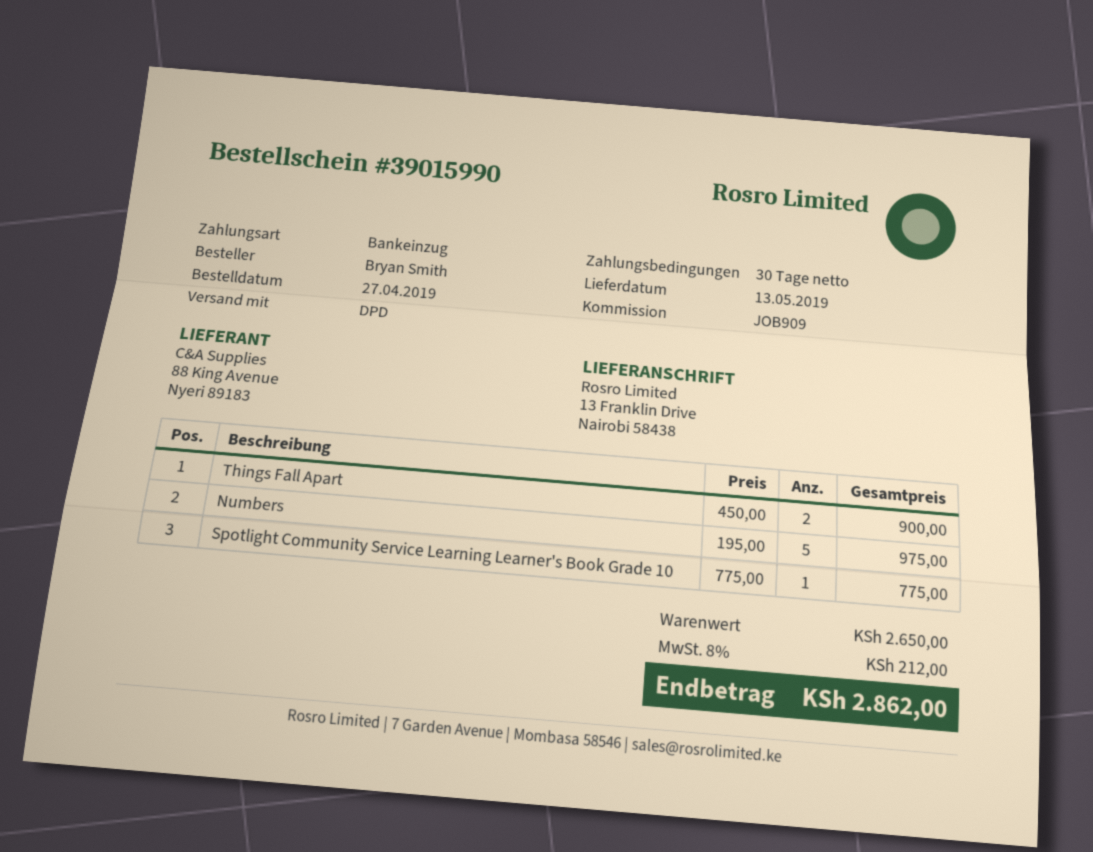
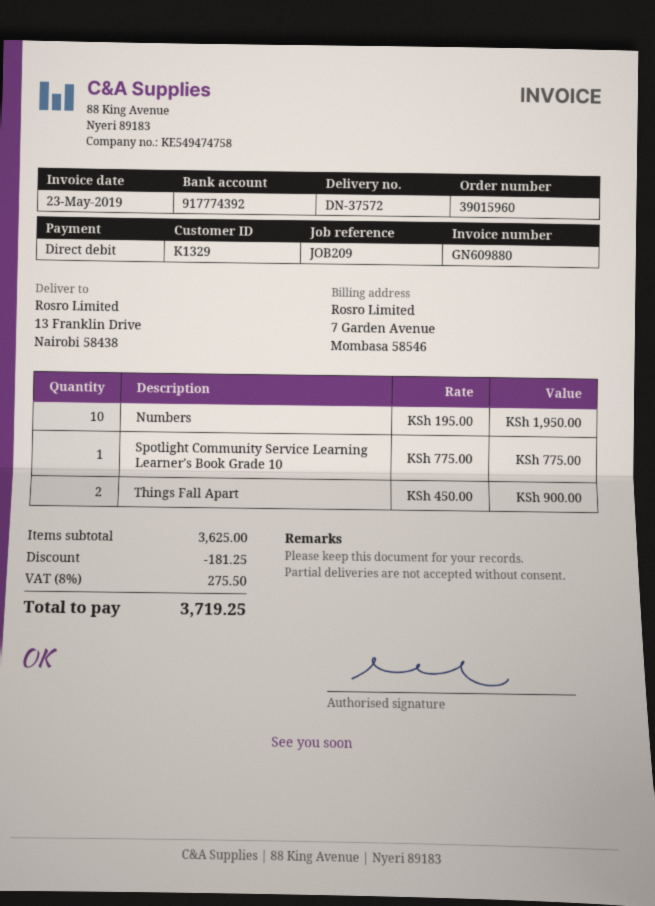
order number: 39015990 -> 39015960
reference: JOB909 -> JOB209
Numbers: 5 x 195.00 = 975.00 -> 10 x 195.00 = 1950.00
subtotal: 2650.00 -> 3625.00
discount: none -> 181.25
tax: 8% = 212.00 -> 8% = 275.50
total: 2862.00 -> 3719.25

